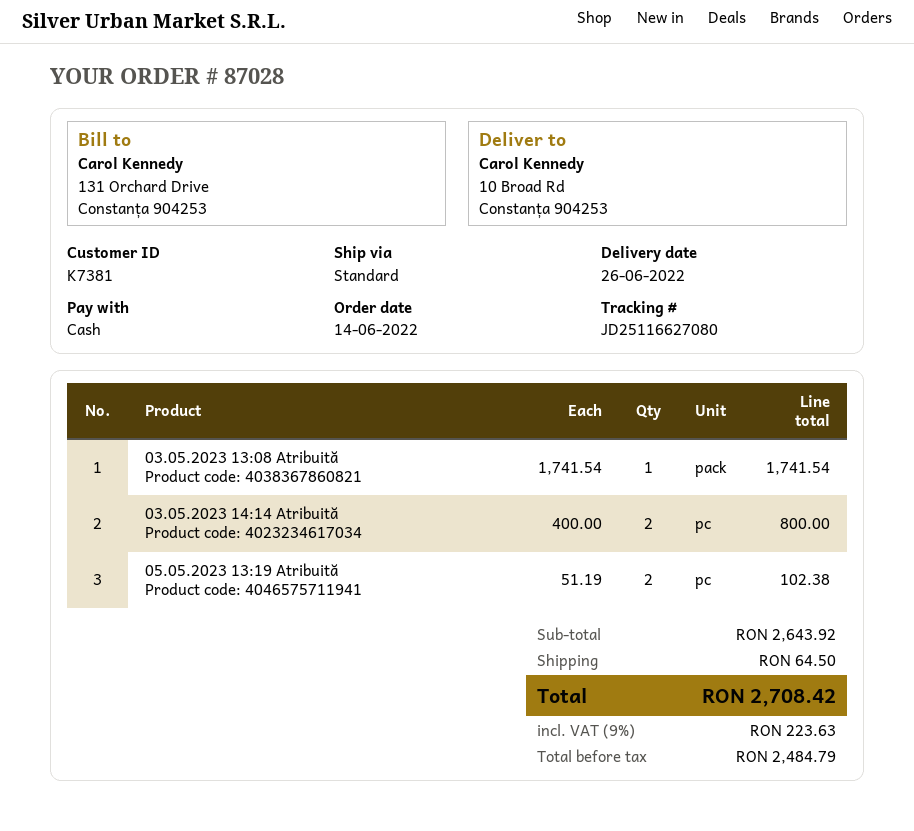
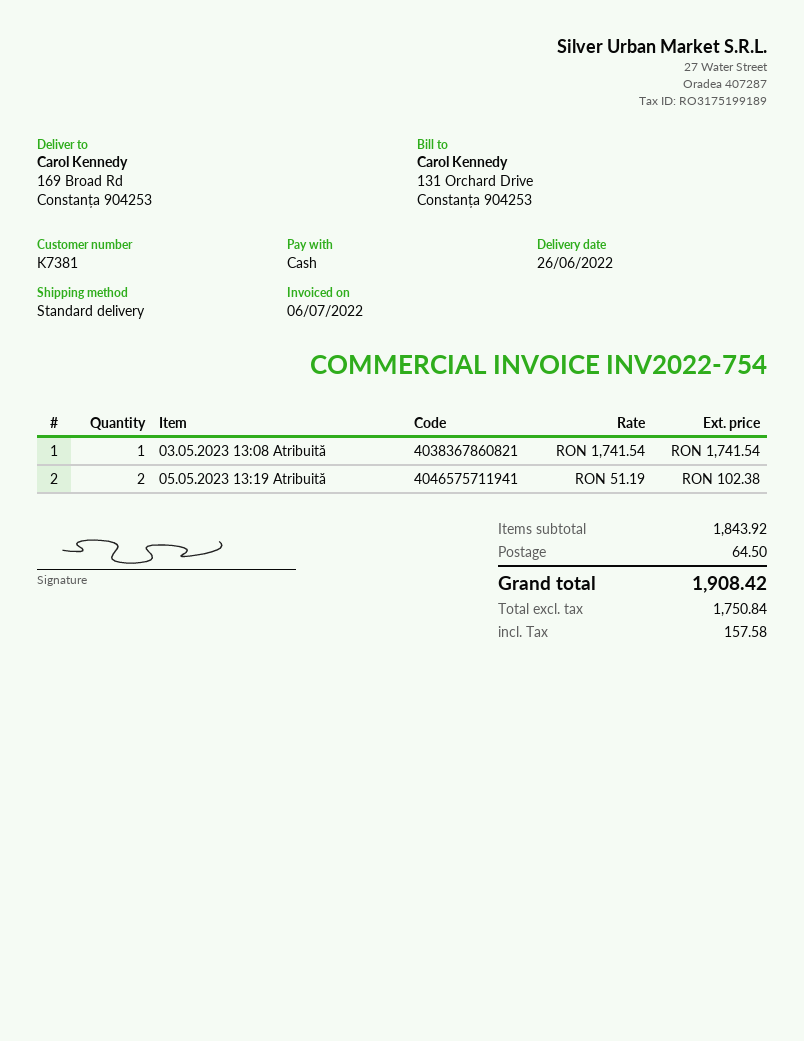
ship to: 10 Broad Rd, Constanța 904253 -> 169 Broad Rd, Constanța 904253
03.05.2023 14:14 Atribuită: 2 x 400.00 = 800.00 -> none
subtotal: 2643.92 -> 1843.92
net: 2484.79 -> 1750.84
tax: 223.63 -> 157.58
total: 2708.42 -> 1908.42

